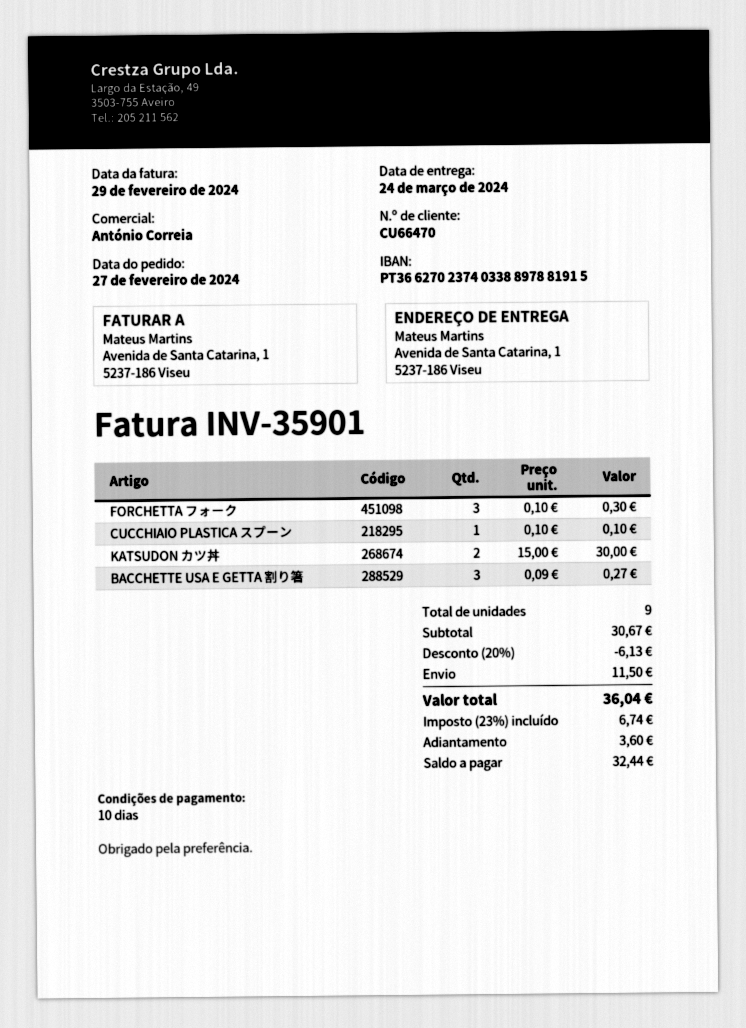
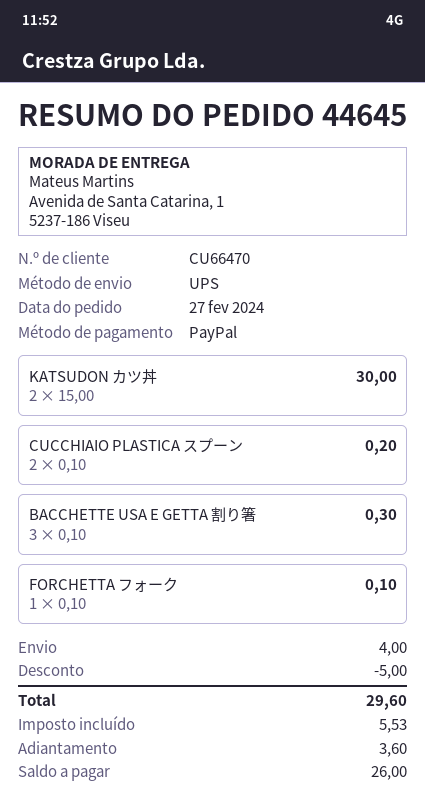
FORCHETTA フォーク: 3 x 0.10 = 0.30 -> 1 x 0.10 = 0.10
CUCCHIAIO PLASTICA スプーン: 1 x 0.10 = 0.10 -> 2 x 0.10 = 0.20
BACCHETTE USA E GETTA 割り箸: 3 x 0.09 = 0.27 -> 3 x 0.10 = 0.30
discount: 6.13 -> 5.00
shipping: 11.50 -> 4.00
tax: 6.74 -> 5.53
total: 36.04 -> 29.60
balance: 32.44 -> 26.00

